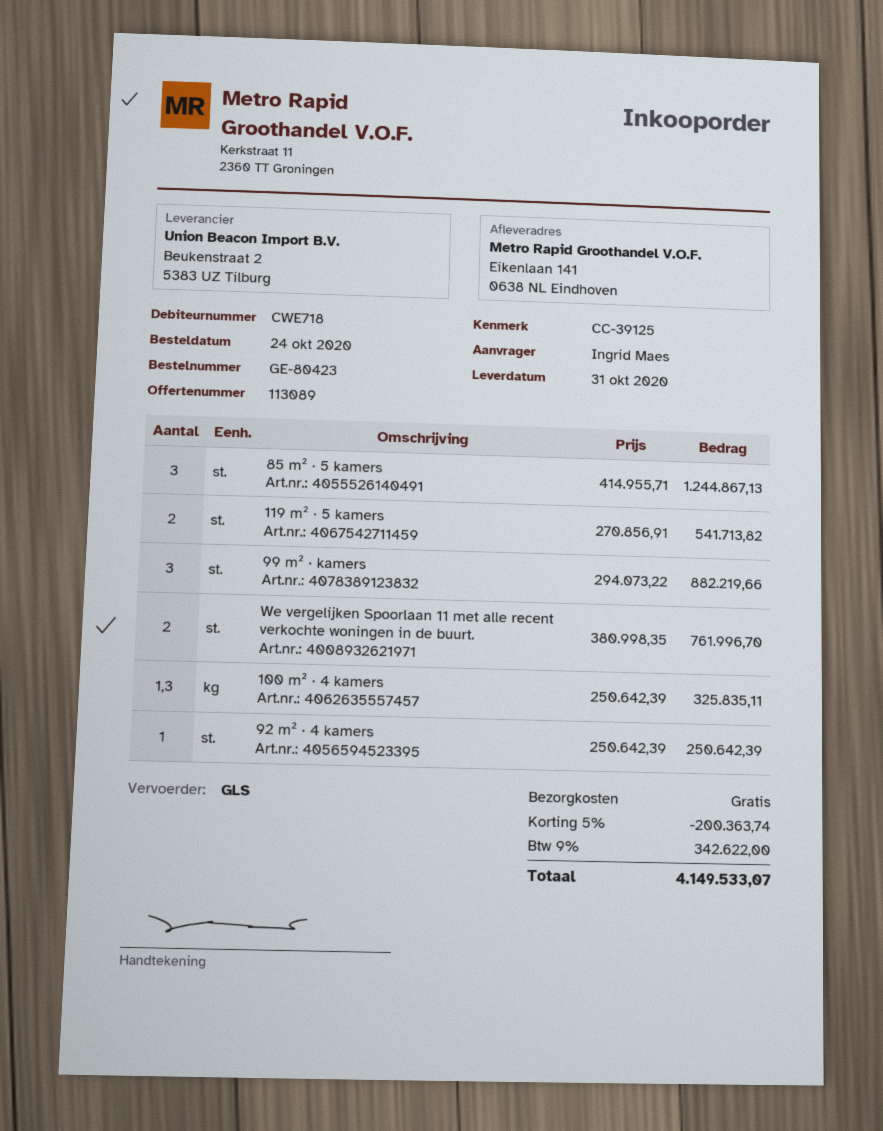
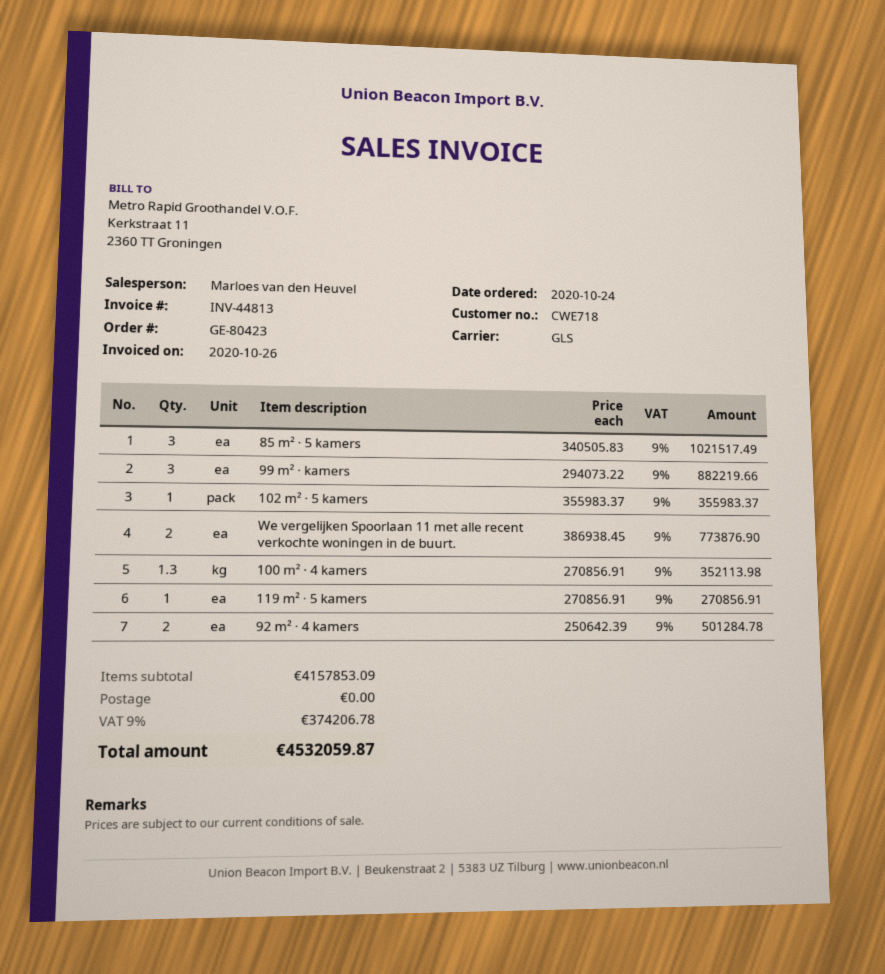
85 m² · 5 kamers: 3 x 414955.71 = 1244867.13 -> 3 x 340505.83 = 1021517.49
119 m² · 5 kamers: 2 x 270856.91 = 541713.82 -> 1 x 270856.91 = 270856.91
We vergelijken Spoorlaan 11 met alle recent verkochte woningen in de buurt.: 2 x 380998.35 = 761996.70 -> 2 x 386938.45 = 773876.90
100 m² · 4 kamers: 1.3 x 250642.39 = 325835.11 -> 1.3 x 270856.91 = 352113.98
92 m² · 4 kamers: 1 x 250642.39 = 250642.39 -> 2 x 250642.39 = 501284.78
102 m² · 5 kamers: none -> 1 x 355983.37 = 355983.37
discount: 5% = 200363.74 -> none
tax: 9% = 342622.00 -> 9% = 374206.78
total: 4149533.07 -> 4532059.87

